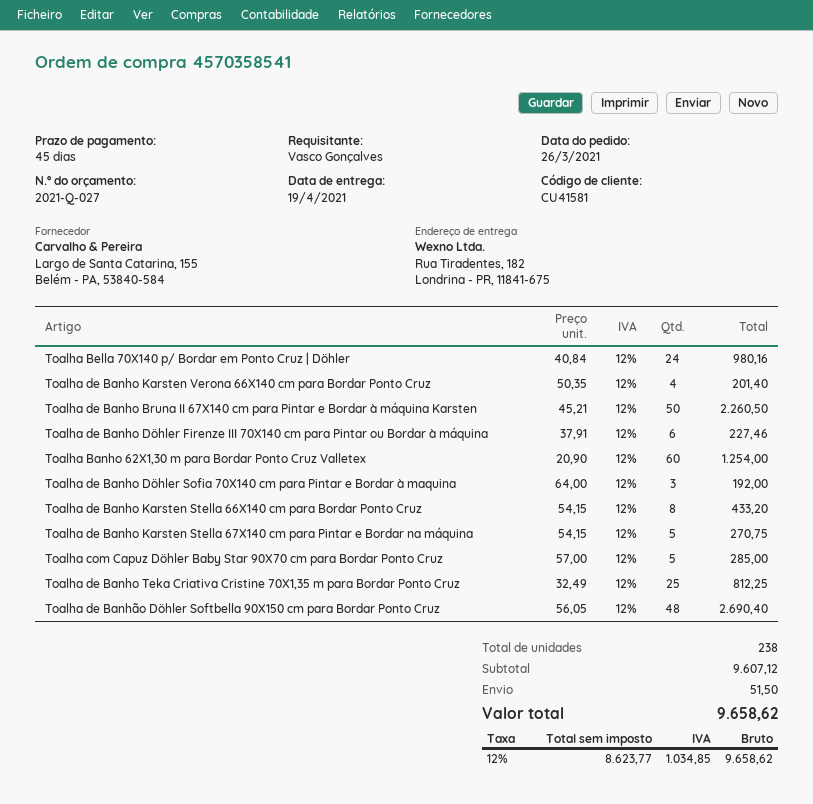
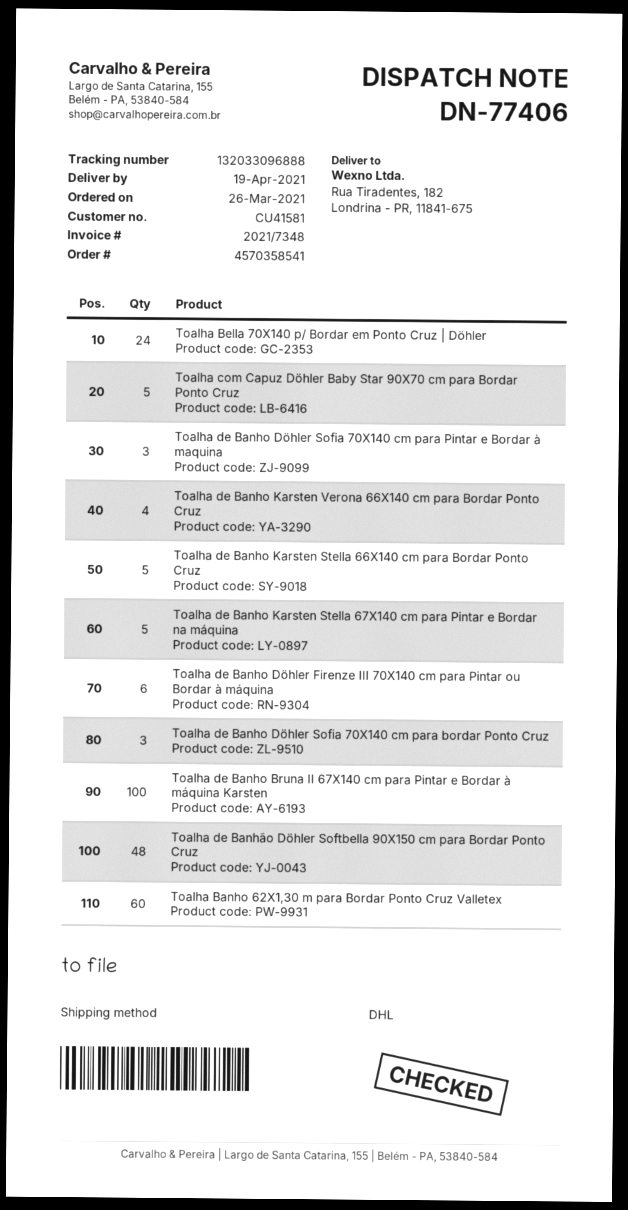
Toalha de Banho Bruna II 67X140 cm para Pintar e Bordar à máquina Karsten: 50 -> 100
Toalha de Banho Karsten Stella 66X140 cm para Bordar Ponto Cruz: 8 -> 5
Toalha de Banho Teka Criativa Cristine 70X1,35 m para Bordar Ponto Cruz: 25 -> none
Toalha de Banho Döhler Sofia 70X140 cm para bordar Ponto Cruz: none -> 3

